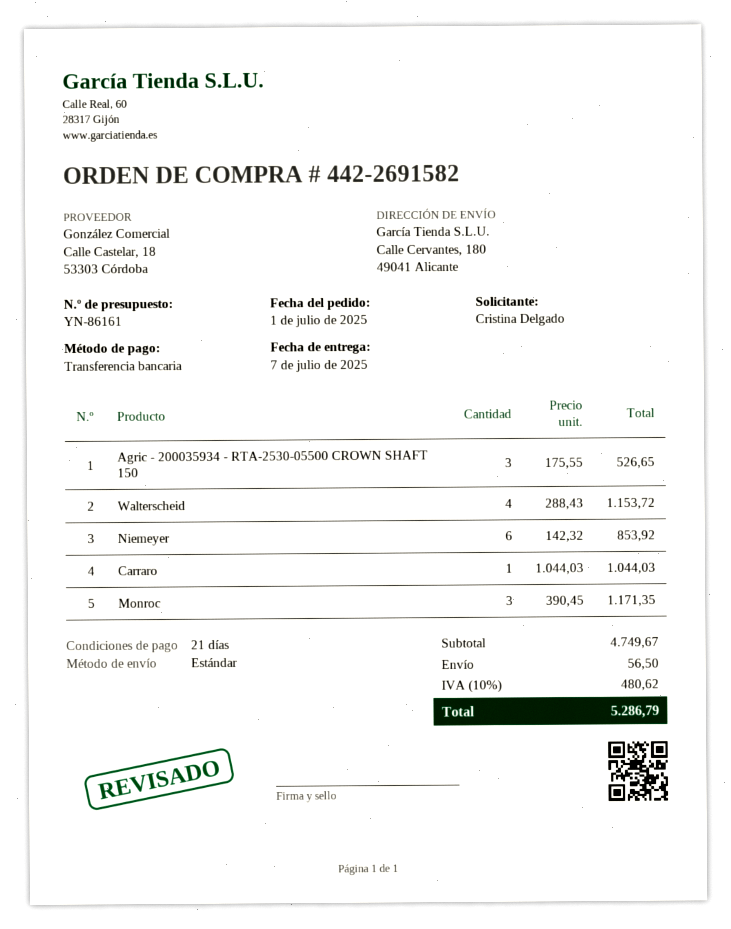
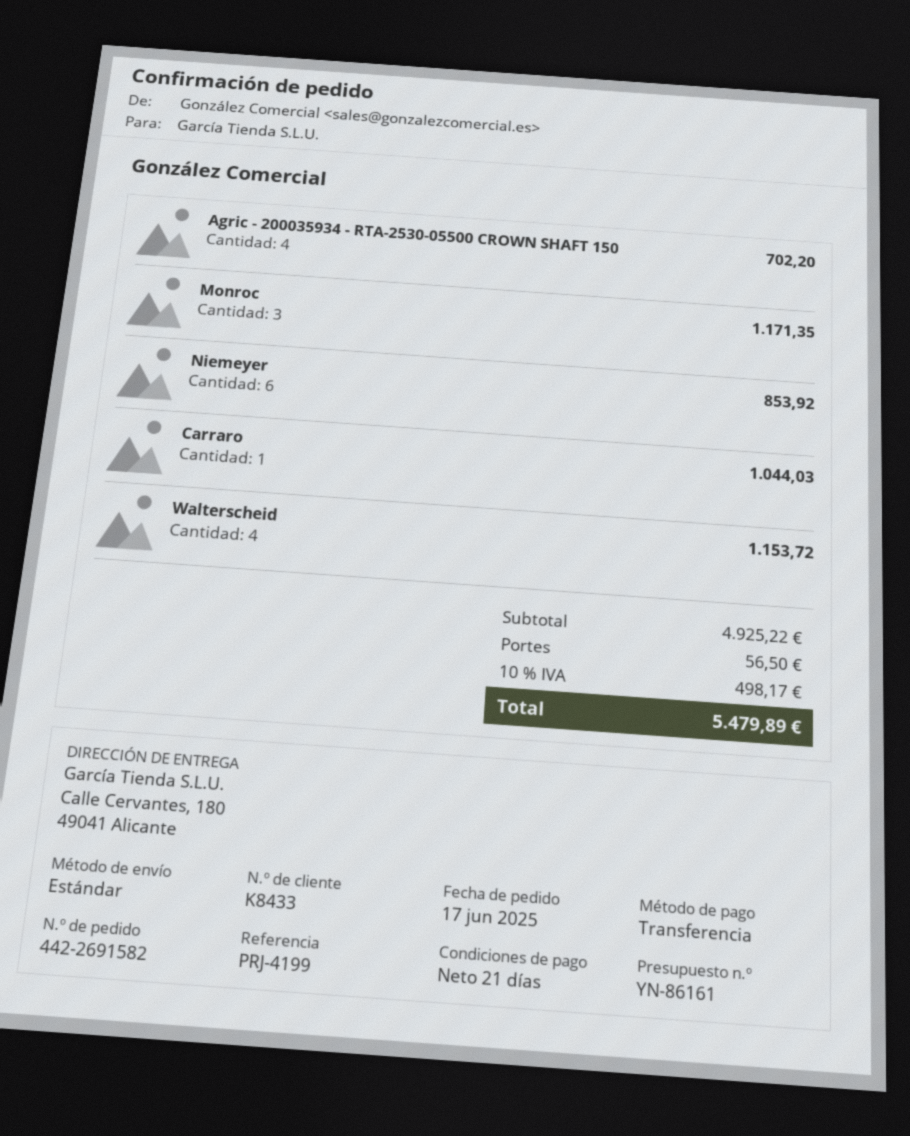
order date: 2025-07-01 -> 2025-06-17
Agric - 200035934 - RTA-2530-05500 CROWN SHAFT 150: 3 for 526.65 -> 4 for 702.20
subtotal: 4749.67 -> 4925.22
tax: 10% = 480.62 -> 10% = 498.17
total: 5286.79 -> 5479.89

